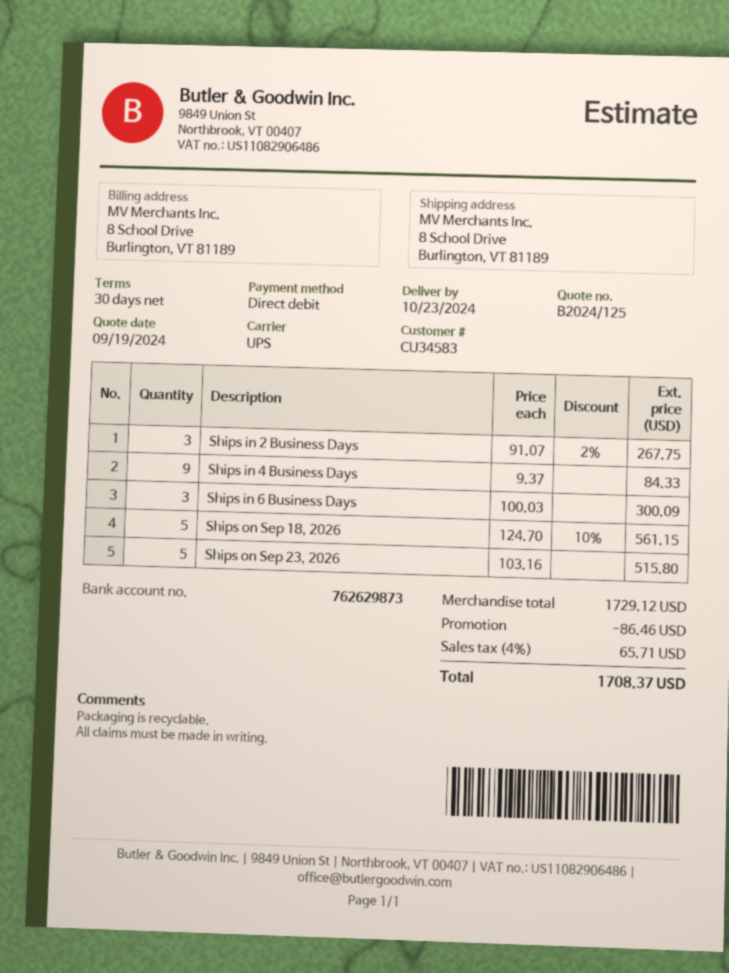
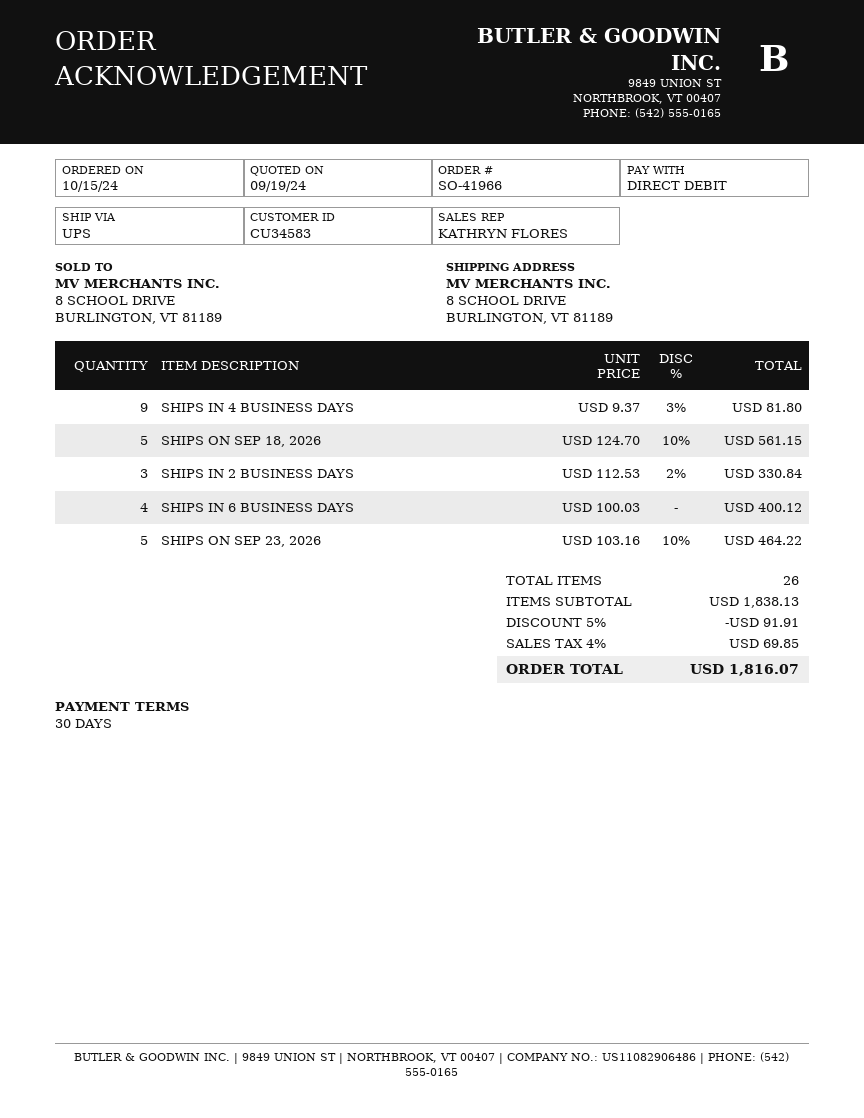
Ships in 2 Business Days: 3 x 91.07 - 2% = 267.75 -> 3 x 112.53 - 2% = 330.84
Ships in 4 Business Days: 9 x 9.37 = 84.33 -> 9 x 9.37 - 3% = 81.80
Ships in 6 Business Days: 3 x 100.03 = 300.09 -> 4 x 100.03 = 400.12
Ships on Sep 23, 2026: 5 x 103.16 = 515.80 -> 5 x 103.16 - 10% = 464.22
subtotal: 1729.12 -> 1838.13
discount: 86.46 -> 91.91
tax: 4% = 65.71 -> 4% = 69.85
total: 1708.37 -> 1816.07

